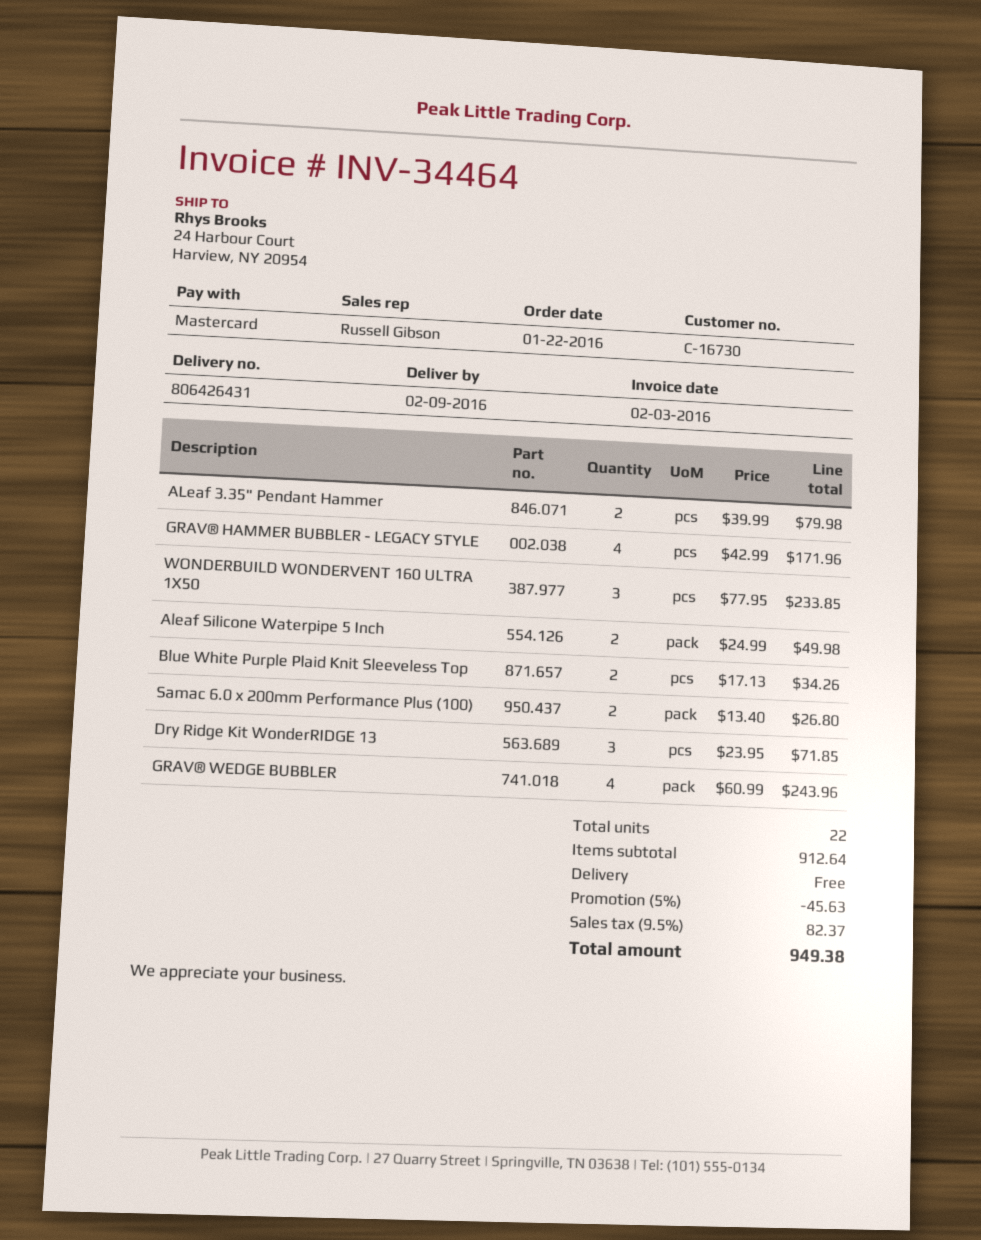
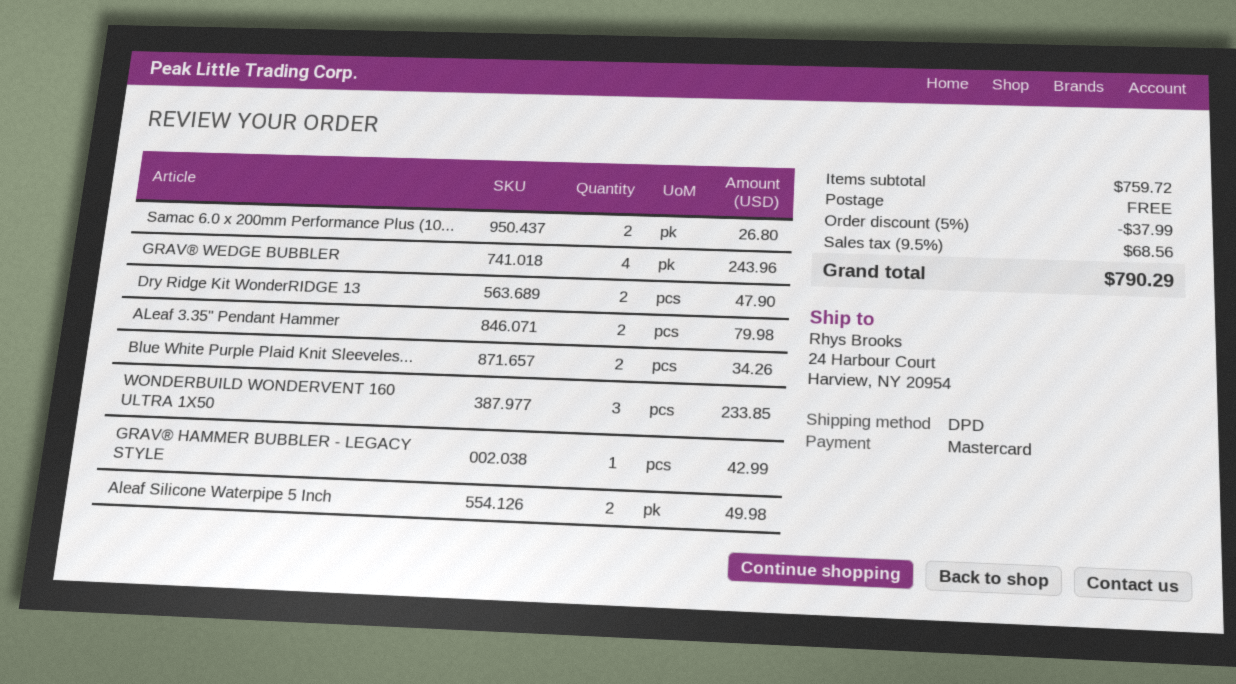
GRAV® HAMMER BUBBLER - LEGACY STYLE: 4 for 171.96 -> 1 for 42.99
Dry Ridge Kit WonderRIDGE 13: 3 for 71.85 -> 2 for 47.90
subtotal: 912.64 -> 759.72
discount: 5% = 45.63 -> 5% = 37.99
tax: 9.5% = 82.37 -> 9.5% = 68.56
total: 949.38 -> 790.29

